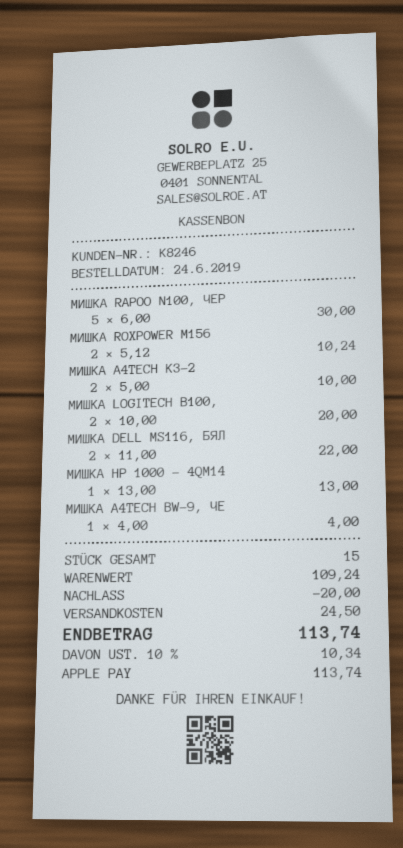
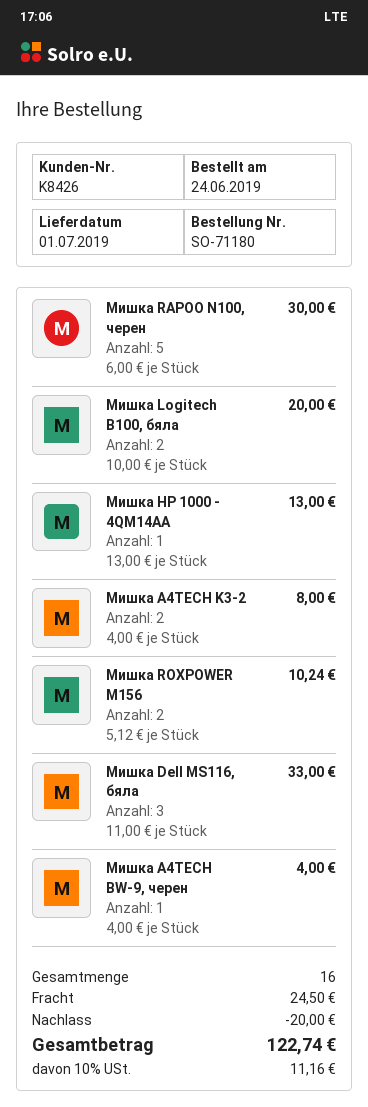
customer number: K8246 -> K8426
МИШКА A4TECH K3-2: 2 x 5.00 = 10.00 -> 2 x 4.00 = 8.00
МИШКА DELL MS116, БЯЛ: 2 x 11.00 = 22.00 -> 3 x 11.00 = 33.00
total quantity: 15 -> 16
tax: 10% = 10.34 -> 10% = 11.16
total: 113.74 -> 122.74

